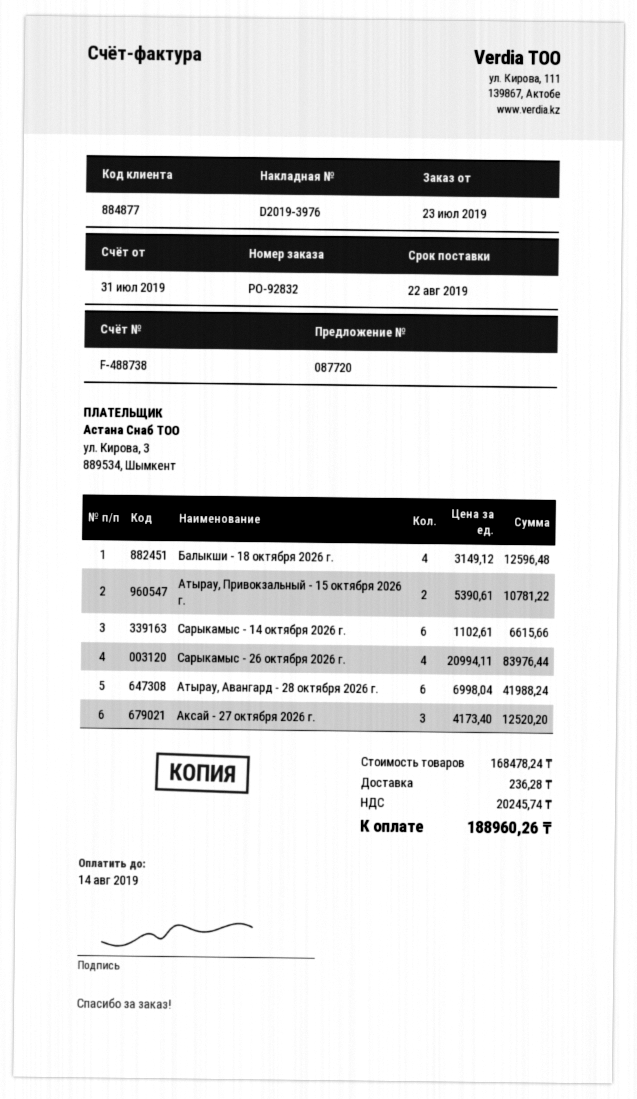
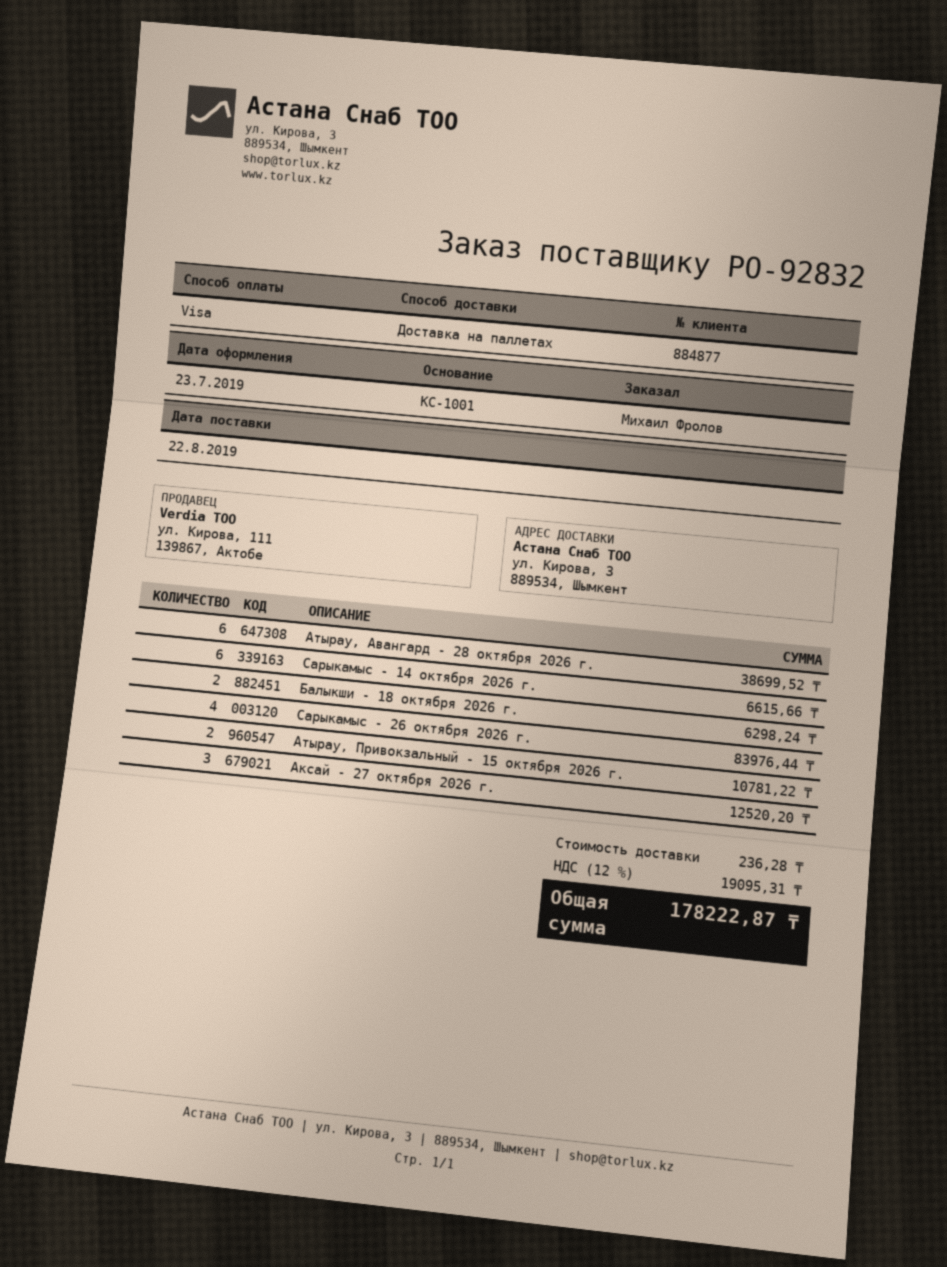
Балыкши - 18 октября 2026 г.: 4 for 12596.48 -> 2 for 6298.24
Атырау, Авангард - 28 октября 2026 г.: 6 for 41988.24 -> 6 for 38699.52
tax: 20245.74 -> 19095.31
total: 188960.26 -> 178222.87

